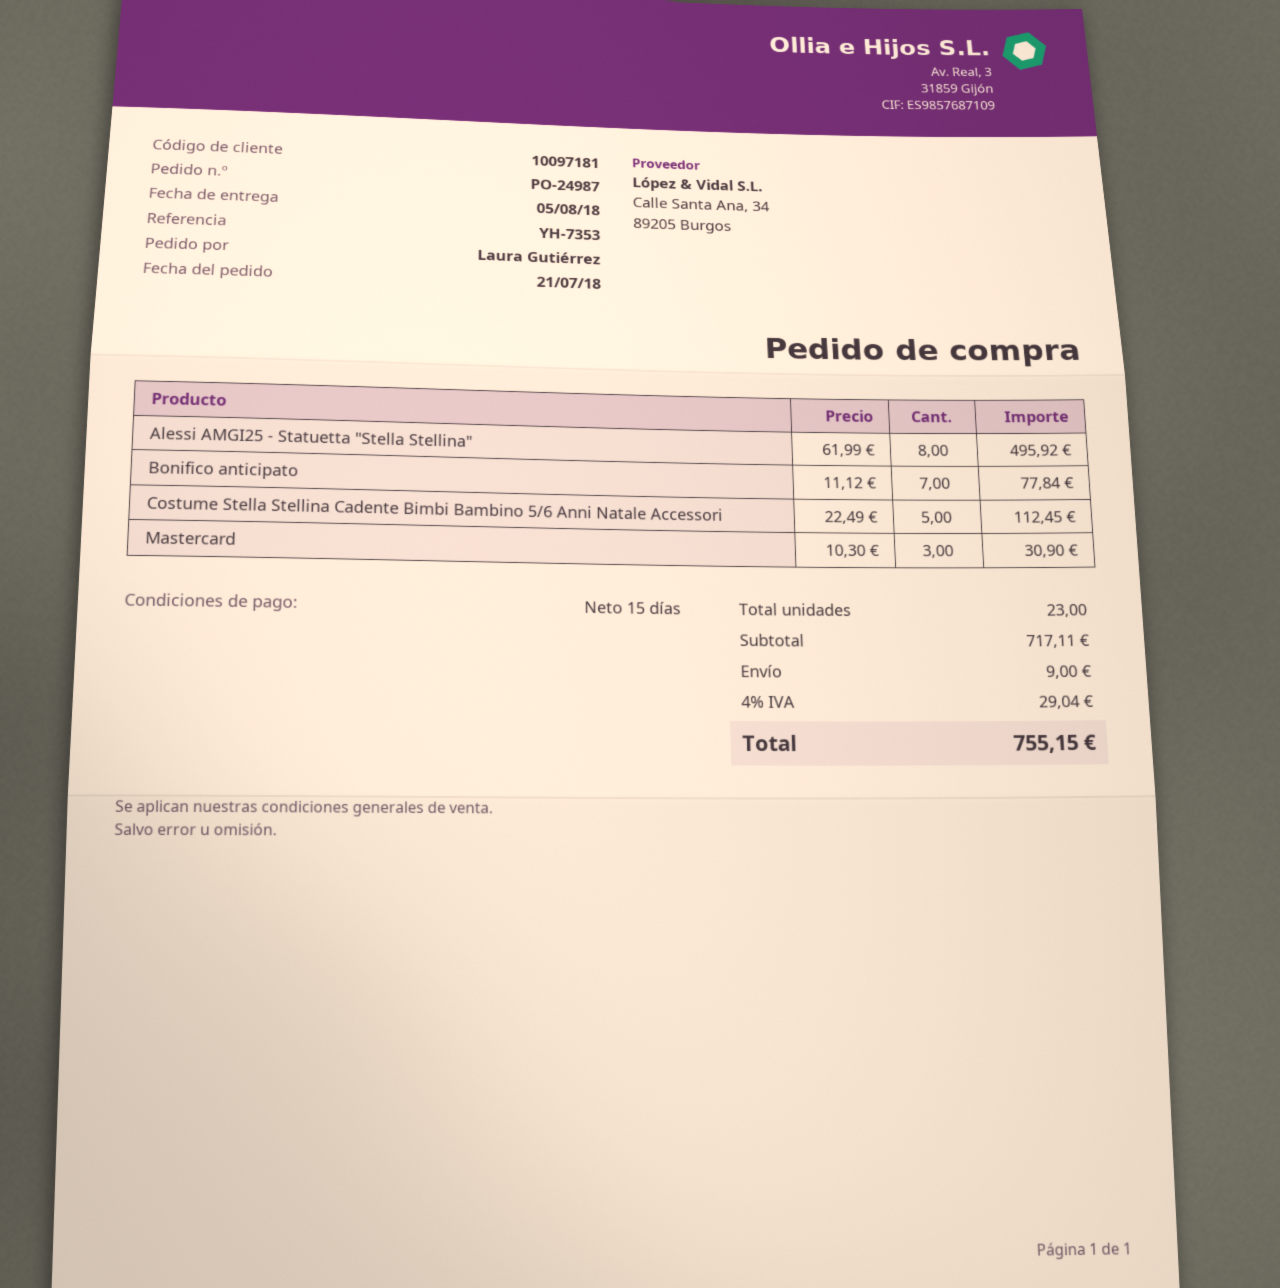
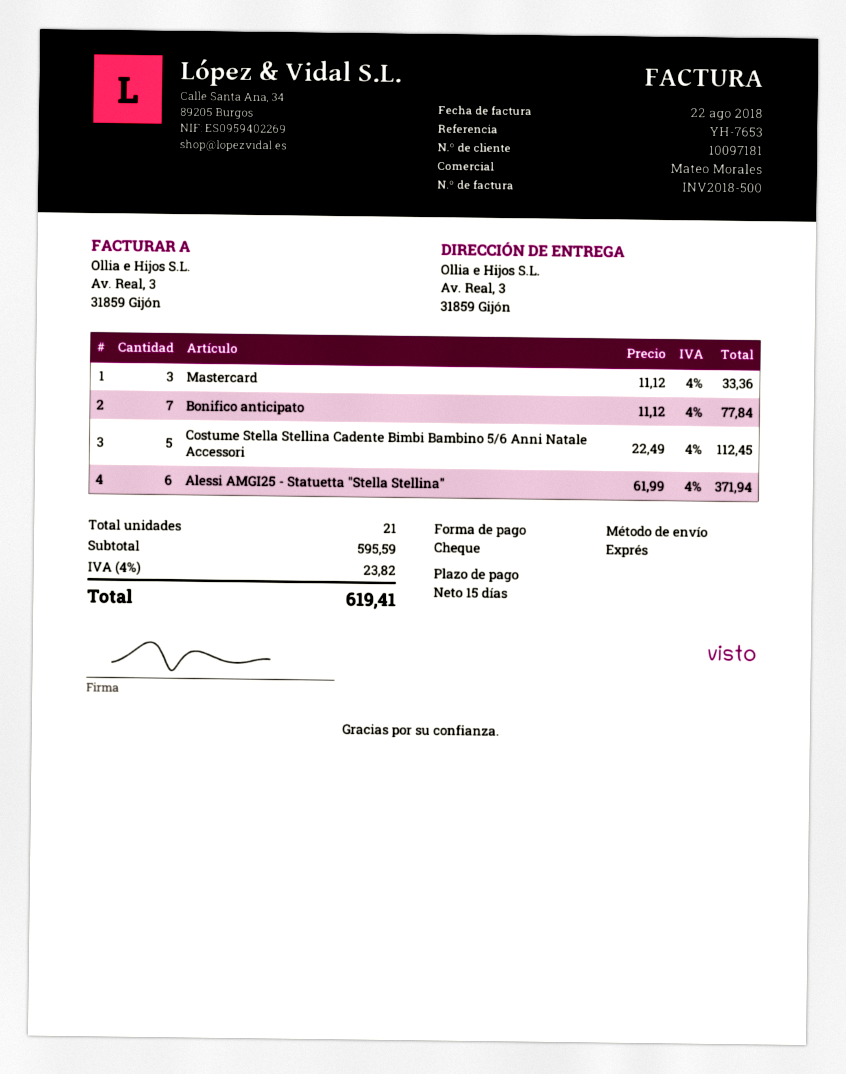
reference: YH-7353 -> YH-7653
Alessi AMGI25 - Statuetta "Stella Stellina": 8 x 61.99 = 495.92 -> 6 x 61.99 = 371.94
Mastercard: 3 x 10.30 = 30.90 -> 3 x 11.12 = 33.36
total quantity: 23 -> 21
subtotal: 717.11 -> 595.59
shipping: 9.00 -> none
tax: 4% = 29.04 -> 4% = 23.82
total: 755.15 -> 619.41

